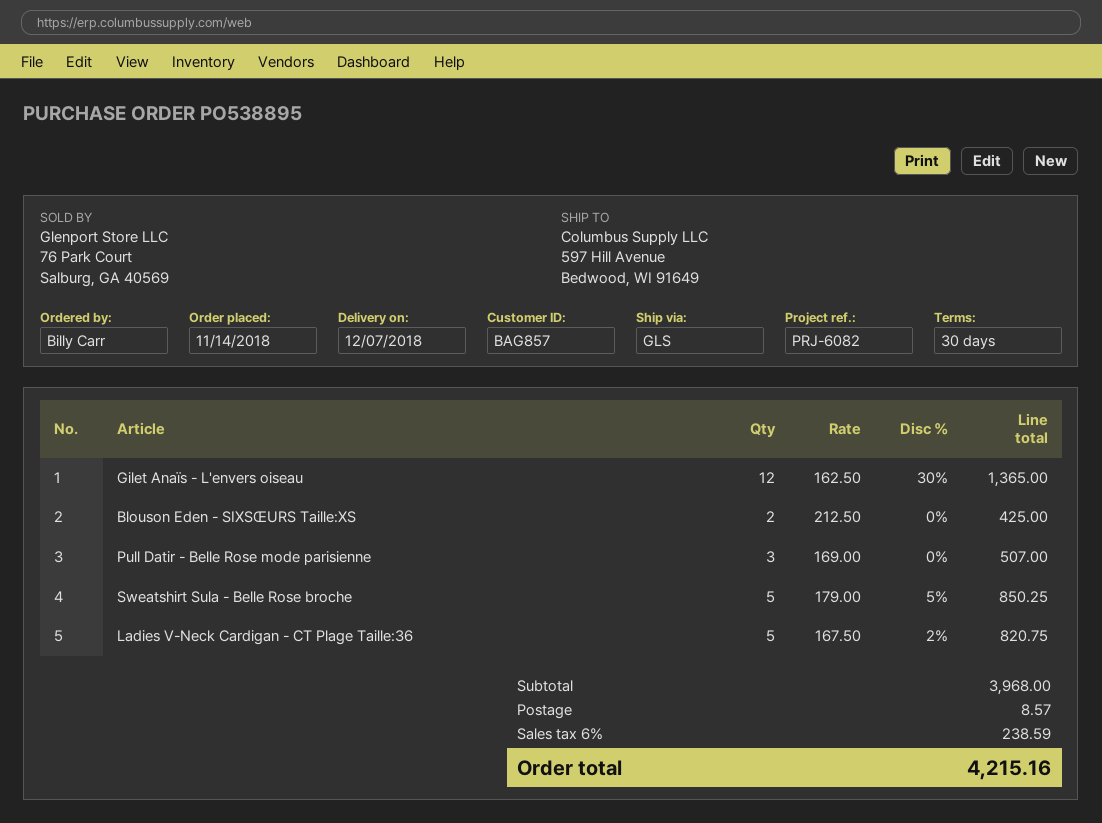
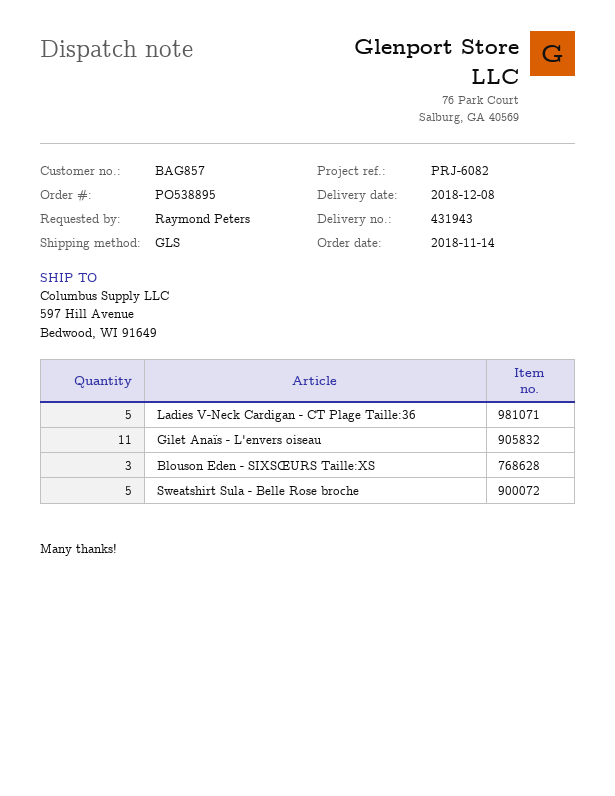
delivery date: 2018-12-07 -> 2018-12-08
ordered by: Billy Carr -> Raymond Peters
Gilet Anaïs - L'envers oiseau: 12 -> 11
Blouson Eden - SIXSŒURS Taille:XS: 2 -> 3
Pull Datir - Belle Rose mode parisienne: 3 -> none

